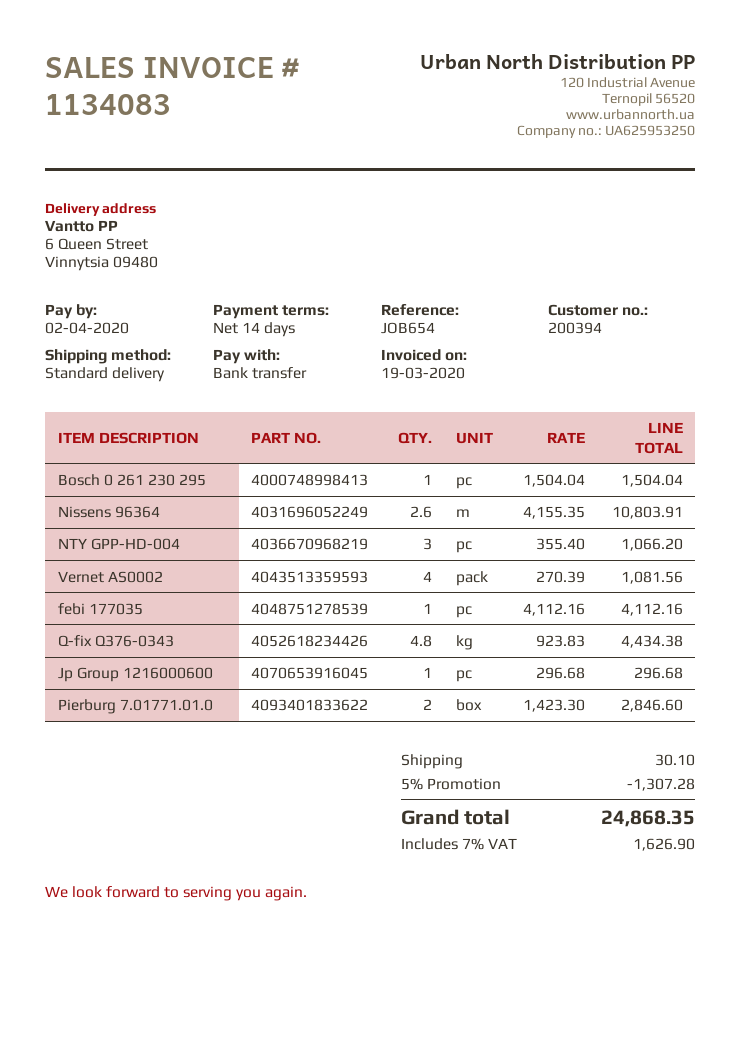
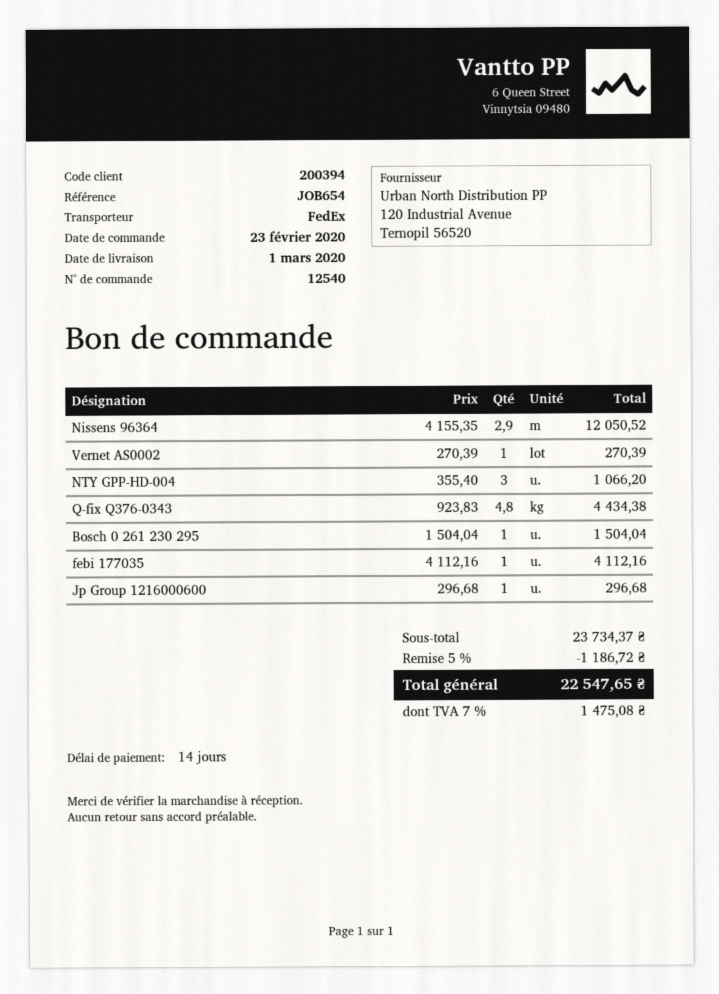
shipping method: standard -> FedEx
Nissens 96364: 2.6 x 4155.35 = 10803.91 -> 2.9 x 4155.35 = 12050.52
Vernet AS0002: 4 x 270.39 = 1081.56 -> 1 x 270.39 = 270.39
Pierburg 7.01771.01.0: 2 x 1423.30 = 2846.60 -> none
discount: 5% = 1307.28 -> 5% = 1186.72
shipping: 30.10 -> none
tax: 7% = 1626.90 -> 7% = 1475.08
total: 24868.35 -> 22547.65

